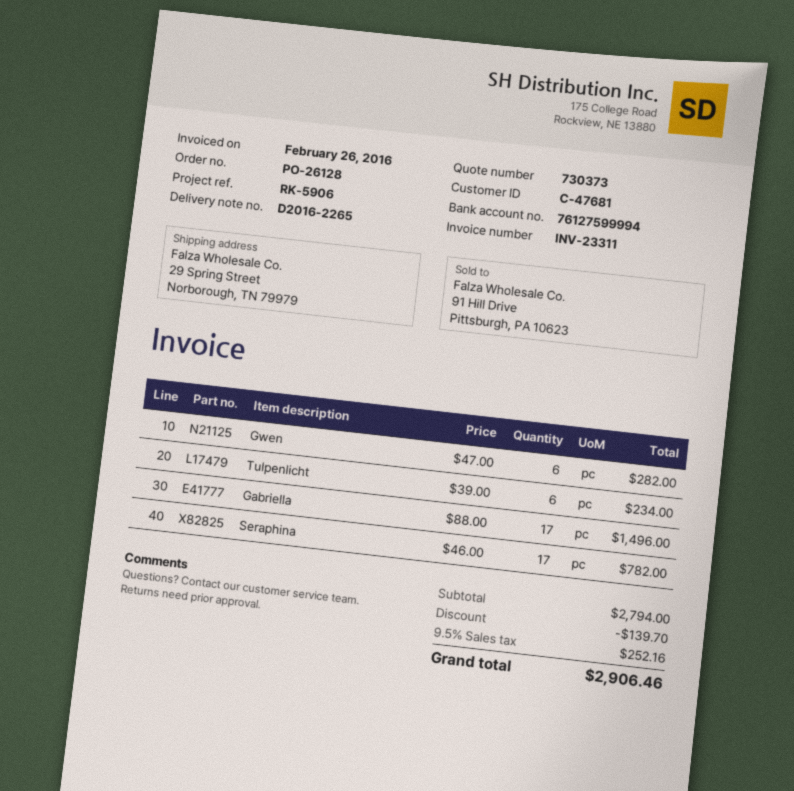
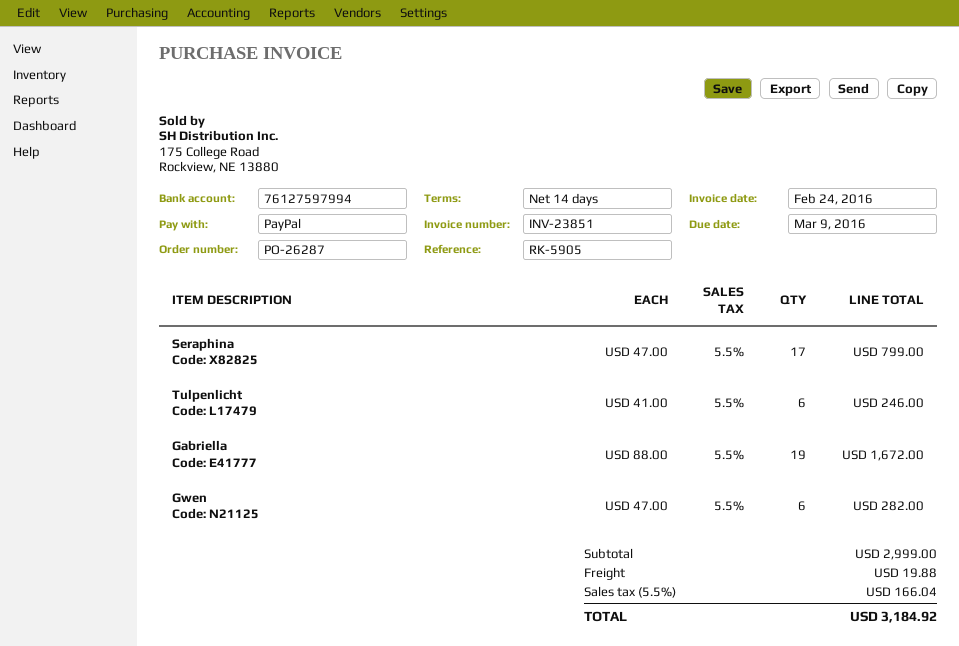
order number: PO-26128 -> PO-26287
invoice number: INV-23311 -> INV-23851
invoice date: 2016-02-26 -> 2016-02-24
reference: RK-5906 -> RK-5905
bank account: 76127599994 -> 76127597994
Tulpenlicht: 6 x 39.00 = 234.00 -> 6 x 41.00 = 246.00
Gabriella: 17 x 88.00 = 1496.00 -> 19 x 88.00 = 1672.00
Seraphina: 17 x 46.00 = 782.00 -> 17 x 47.00 = 799.00
subtotal: 2794.00 -> 2999.00
discount: 139.70 -> none
shipping: none -> 19.88
tax: 9.5% = 252.16 -> 5.5% = 166.04
total: 2906.46 -> 3184.92

